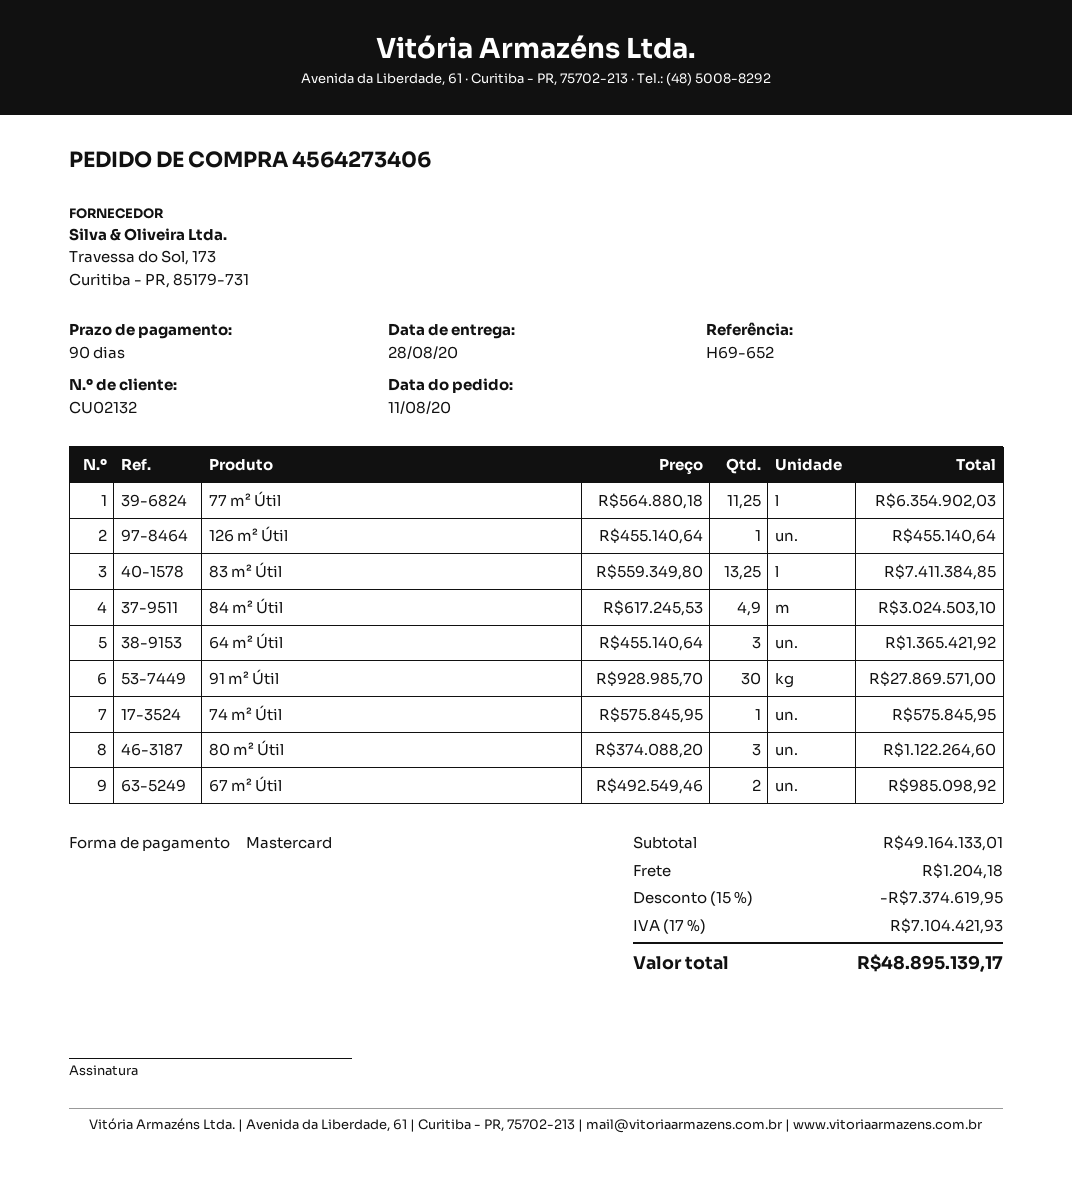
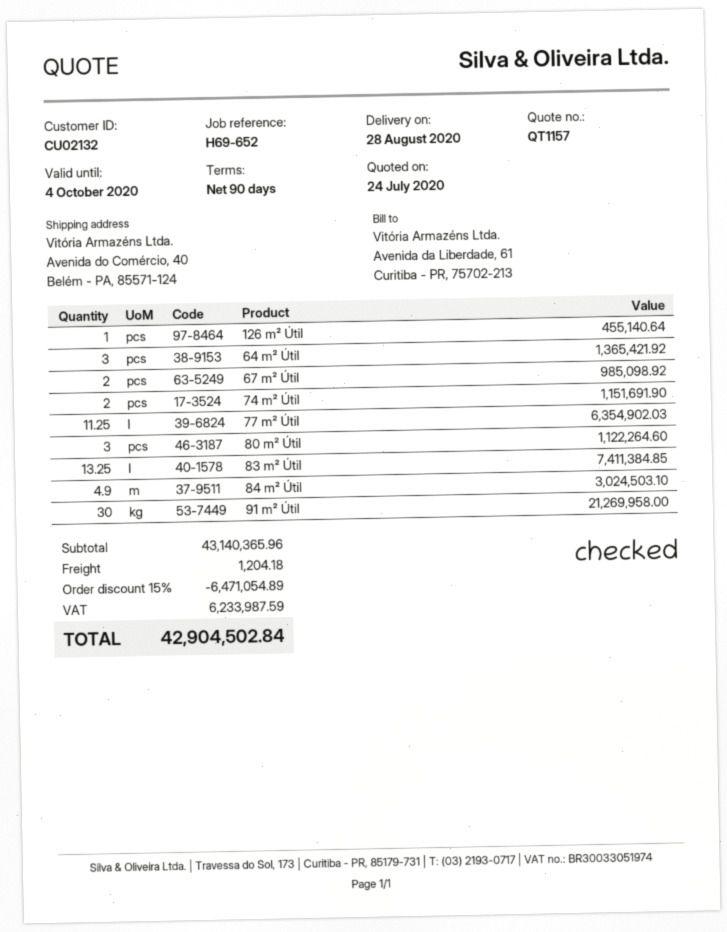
91 m² Útil: 30 for 27869571.00 -> 30 for 21269958.00
74 m² Útil: 1 for 575845.95 -> 2 for 1151691.90
subtotal: 49164133.01 -> 43140365.96
discount: 15% = 7374619.95 -> 15% = 6471054.89
tax: 7104421.93 -> 6233987.59
total: 48895139.17 -> 42904502.84

